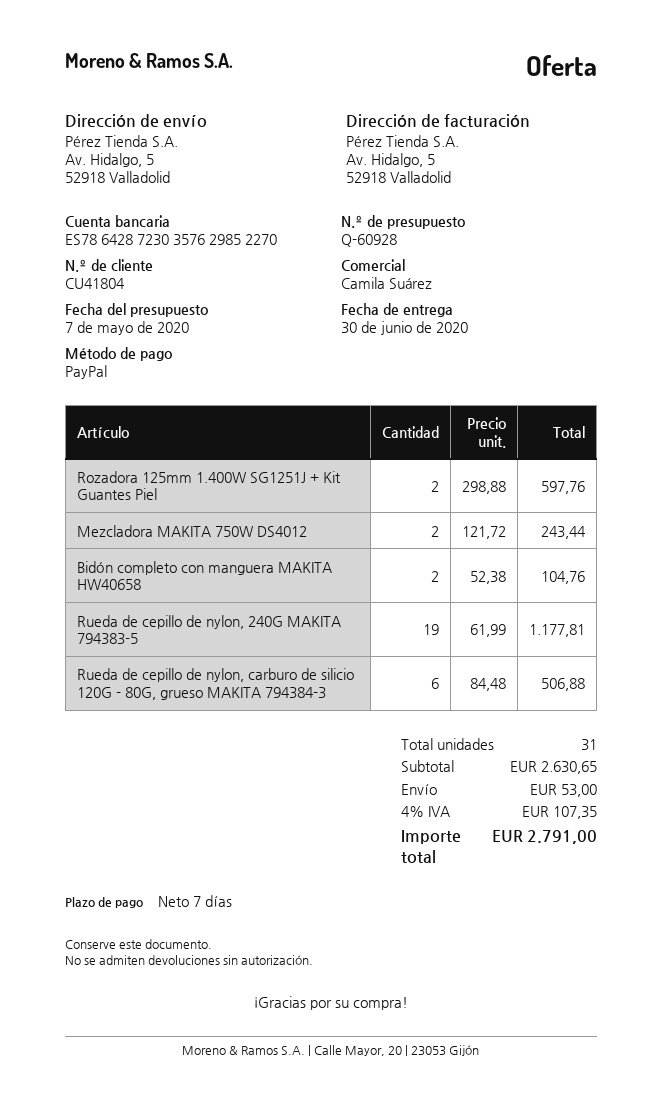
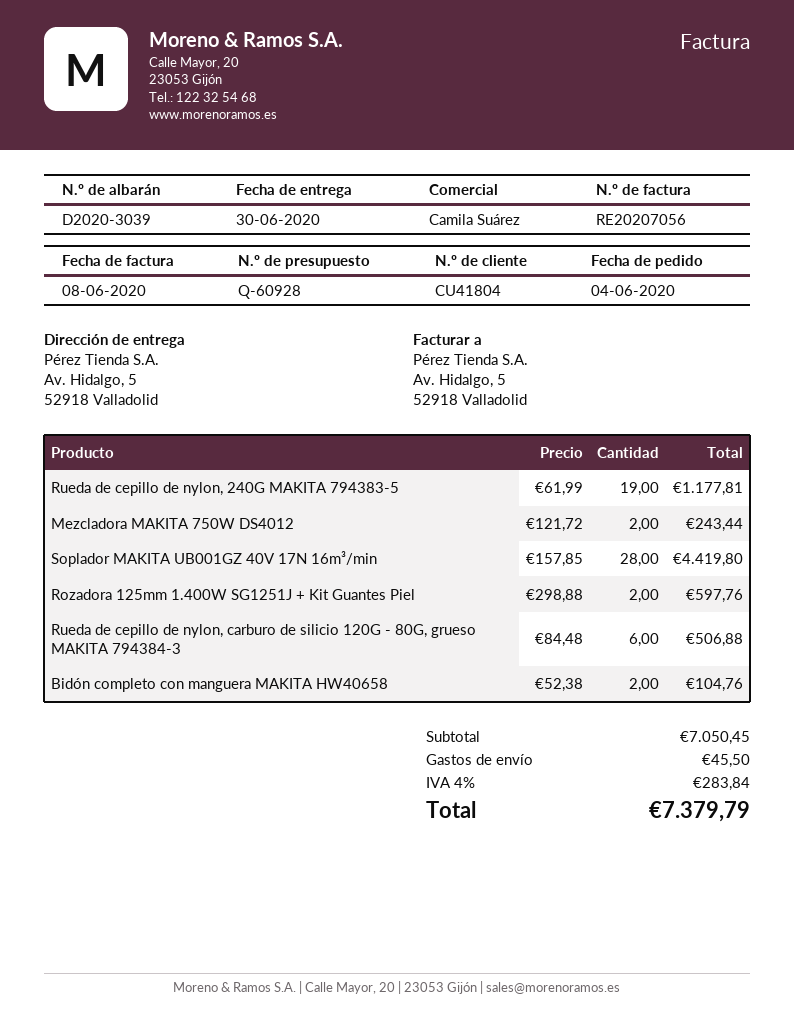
Soplador MAKITA UB001GZ 40V 17N 16m³/min: none -> 28 x 157.85 = 4419.80
subtotal: 2630.65 -> 7050.45
shipping: 53.00 -> 45.50
tax: 4% = 107.35 -> 4% = 283.84
total: 2791.00 -> 7379.79

